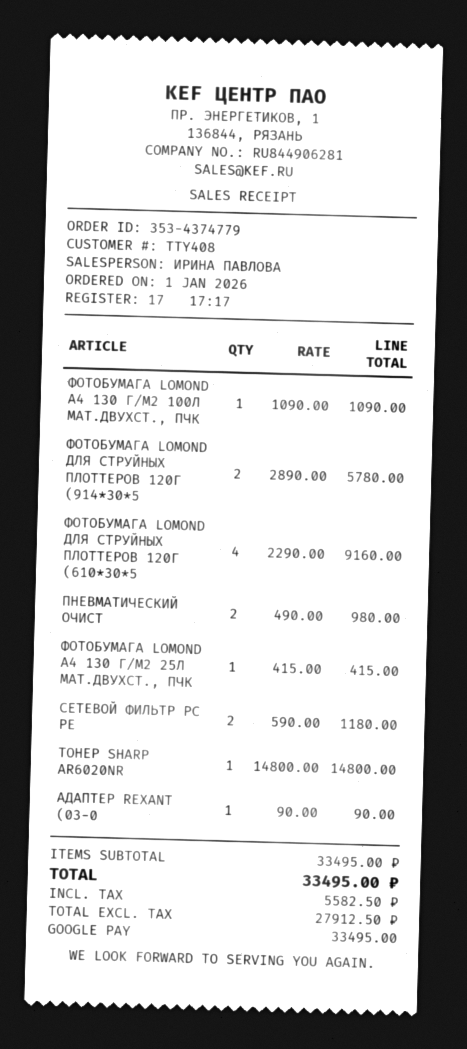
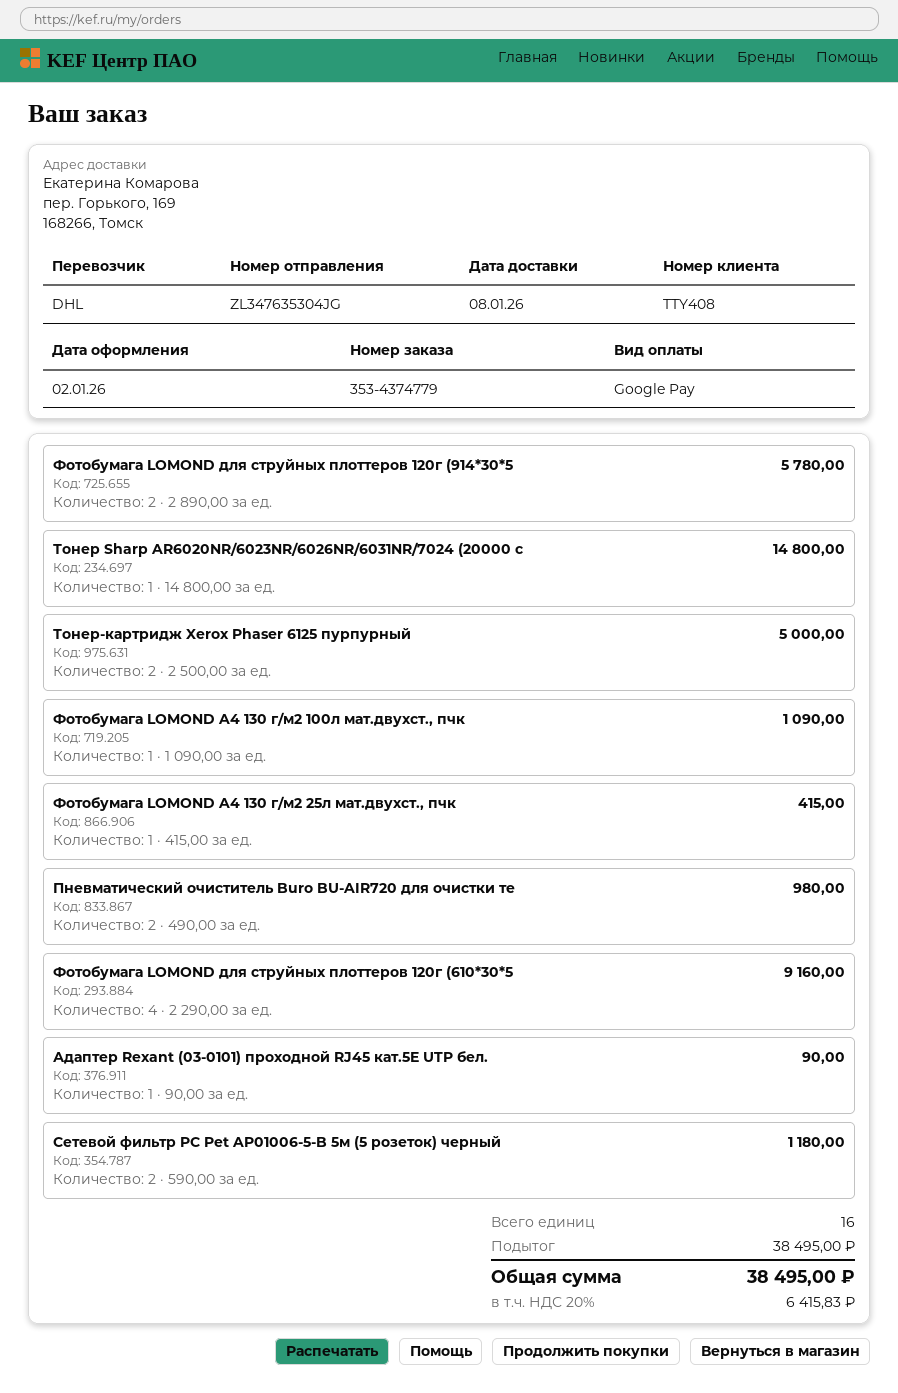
order date: 2026-01-01 -> 2026-01-02
Тонер-картридж Xerox Phaser 6125 пурпурный: none -> 2 x 2500.00 = 5000.00
subtotal: 33495.00 -> 38495.00
tax: 5582.50 -> 6415.83
total: 33495.00 -> 38495.00

